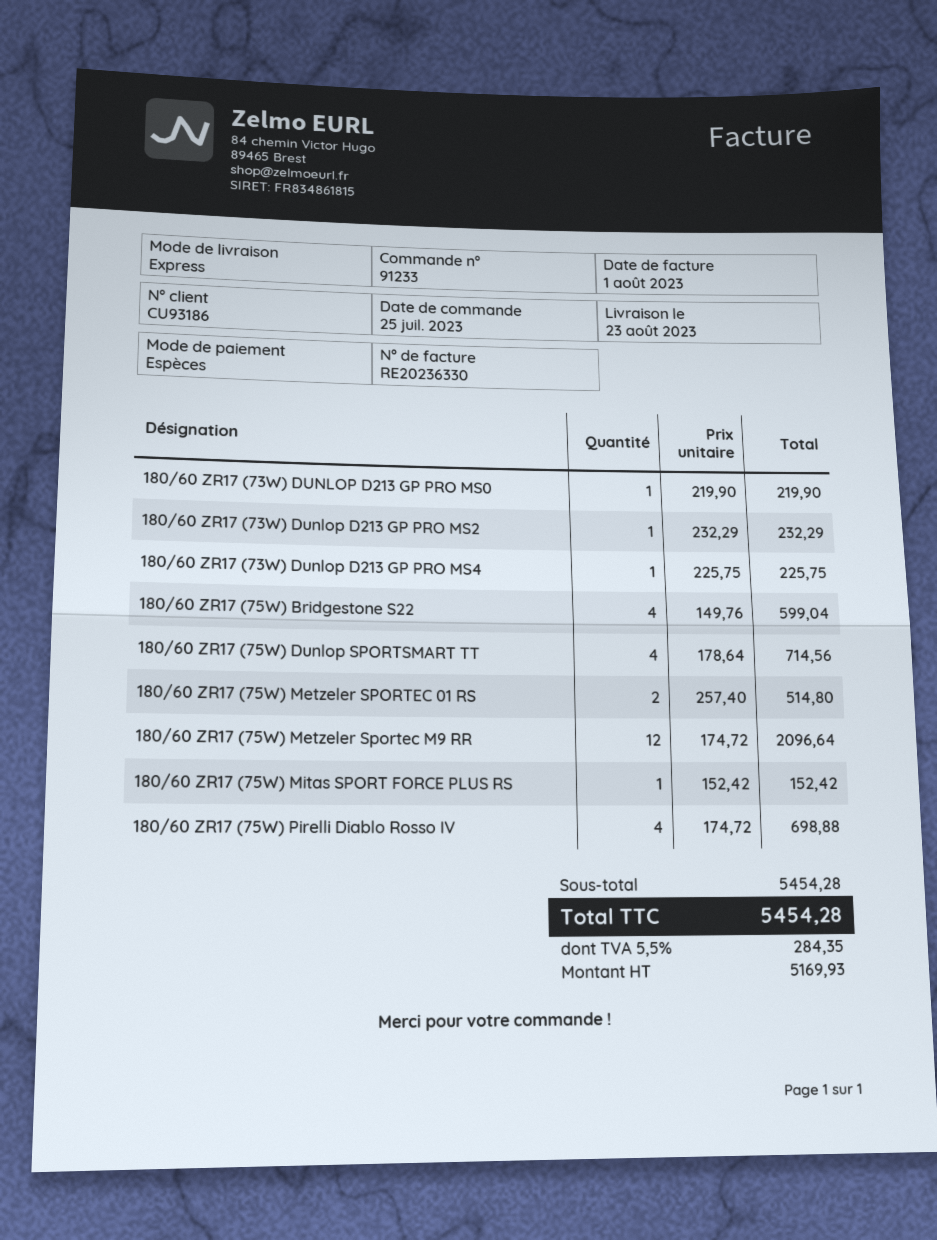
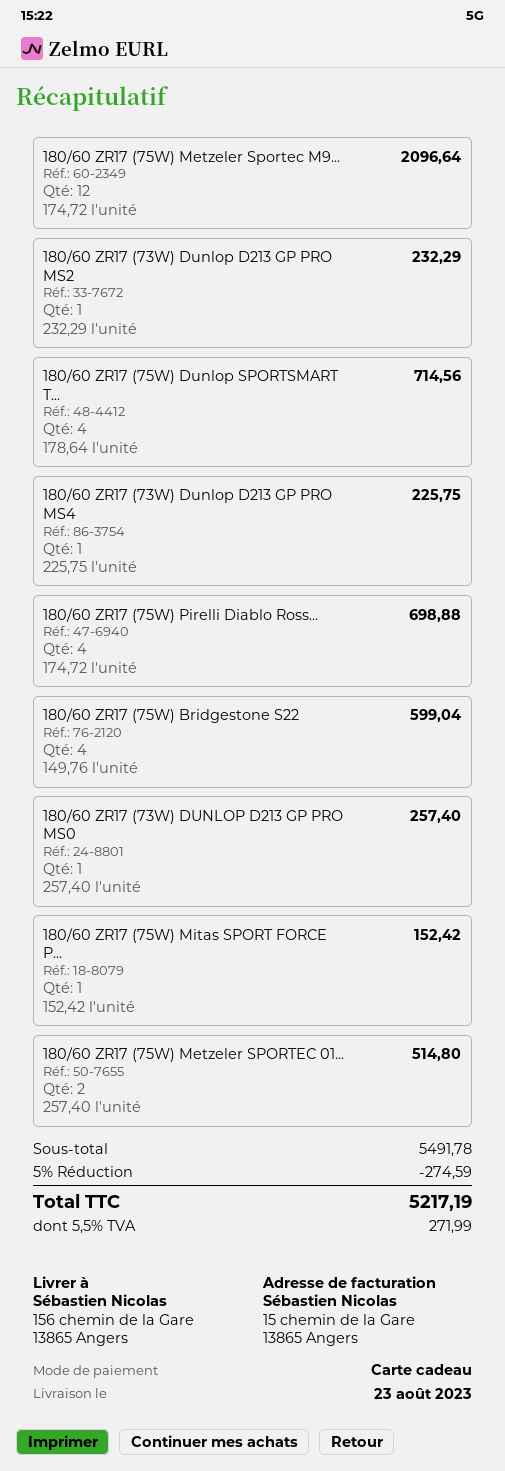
payment method: cash -> gift card
180/60 ZR17 (73W) DUNLOP D213 GP PRO MS0: 1 x 219.90 = 219.90 -> 1 x 257.40 = 257.40
subtotal: 5454.28 -> 5491.78
discount: none -> 5% = 274.59
tax: 5.5% = 284.35 -> 5.5% = 271.99
total: 5454.28 -> 5217.19

